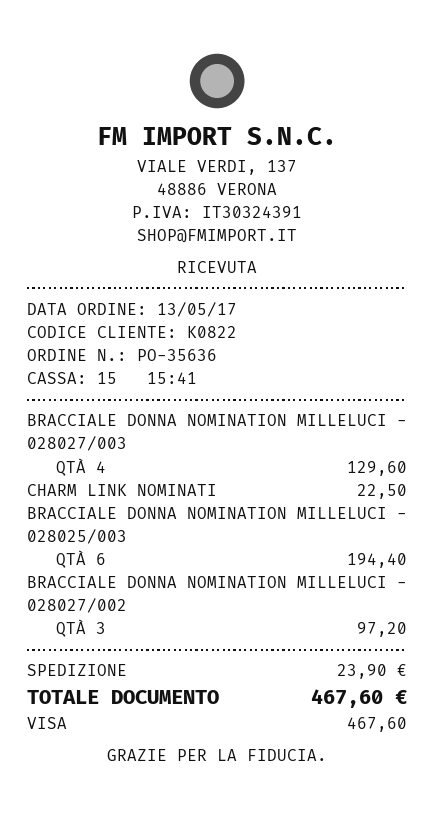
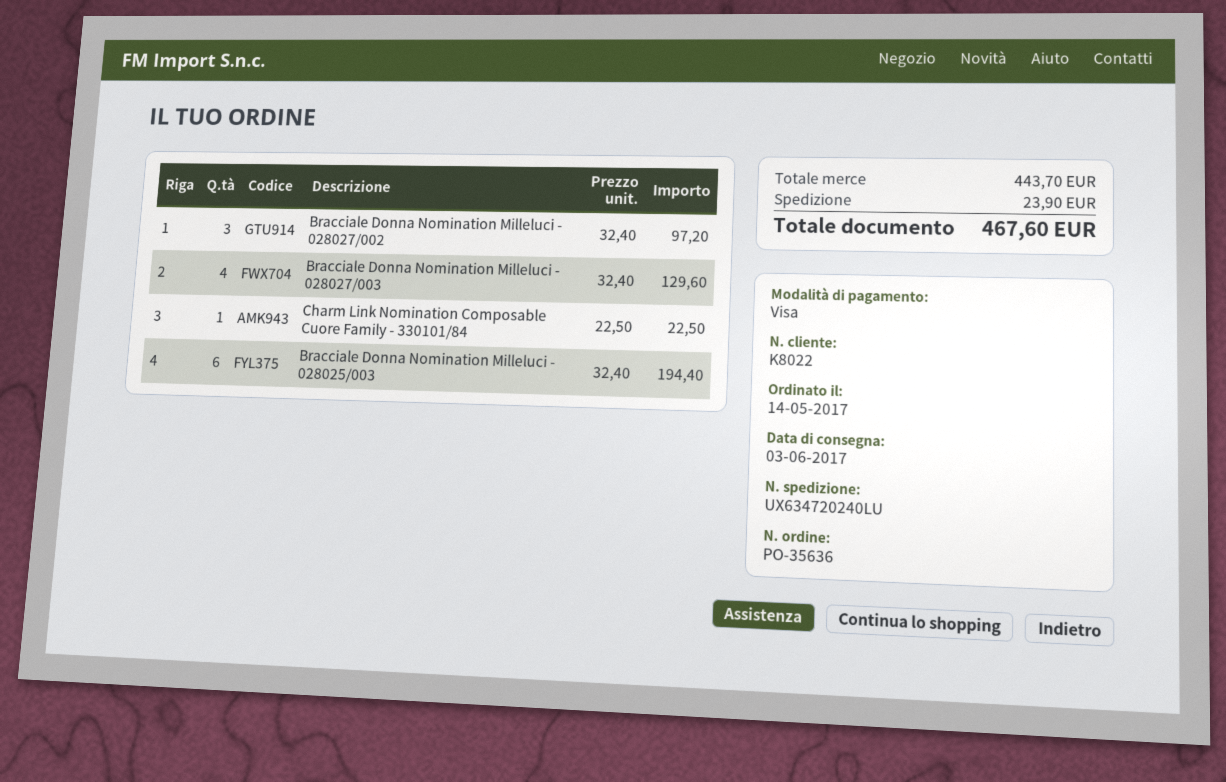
order date: 2017-05-13 -> 2017-05-14
customer number: K0822 -> K8022

